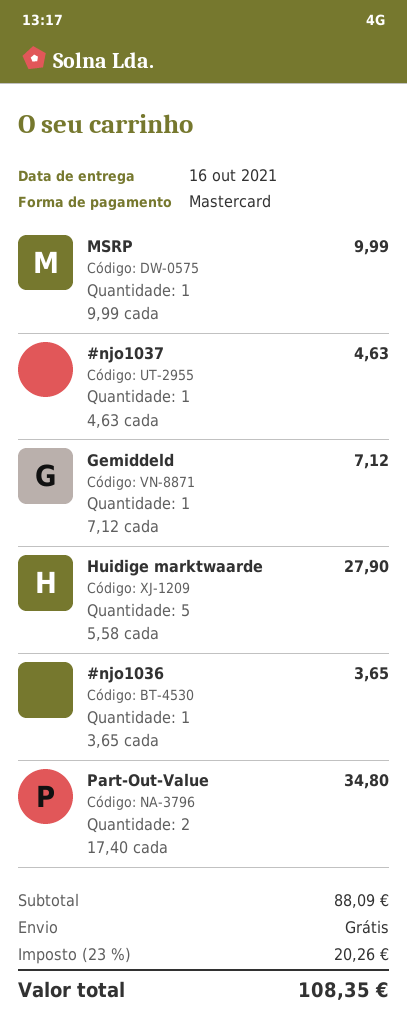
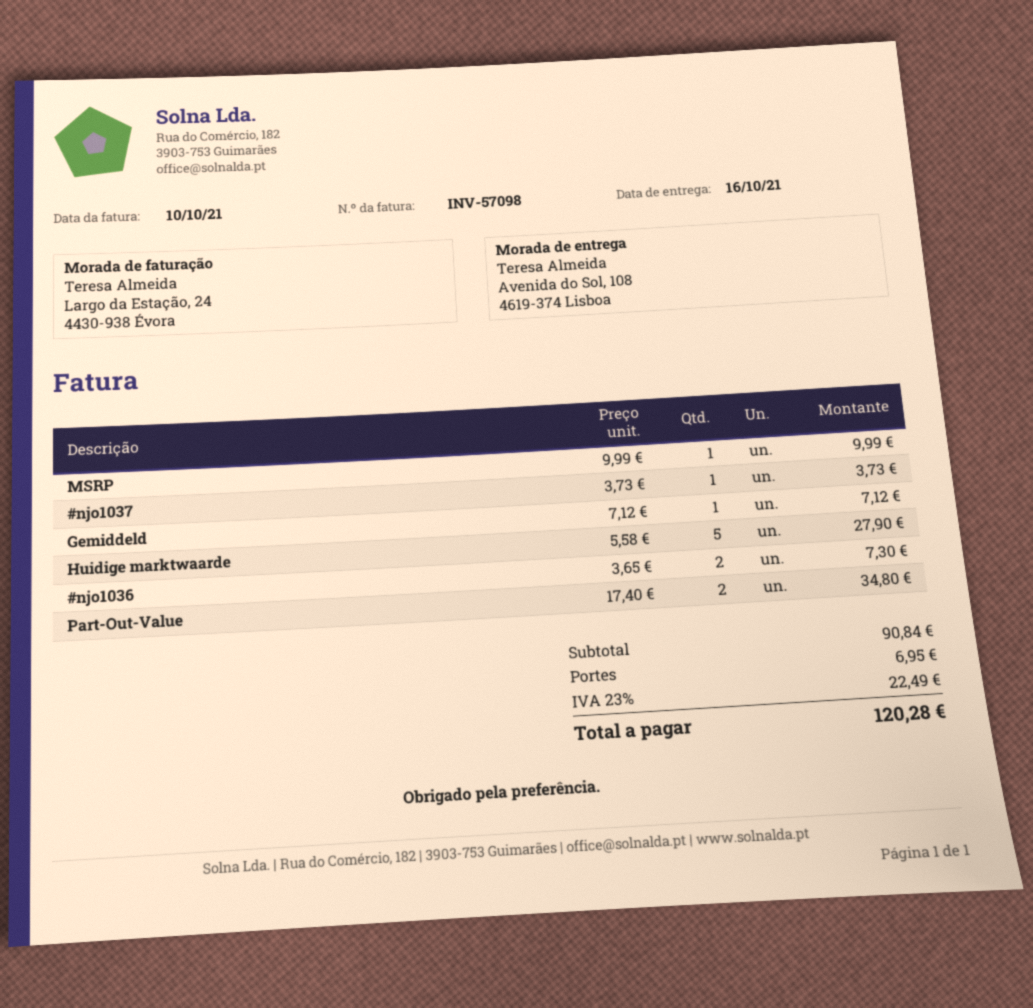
#njo1037: 1 x 4.63 = 4.63 -> 1 x 3.73 = 3.73
#njo1036: 1 x 3.65 = 3.65 -> 2 x 3.65 = 7.30
subtotal: 88.09 -> 90.84
shipping: 0.00 -> 6.95
tax: 23% = 20.26 -> 23% = 22.49
total: 108.35 -> 120.28

